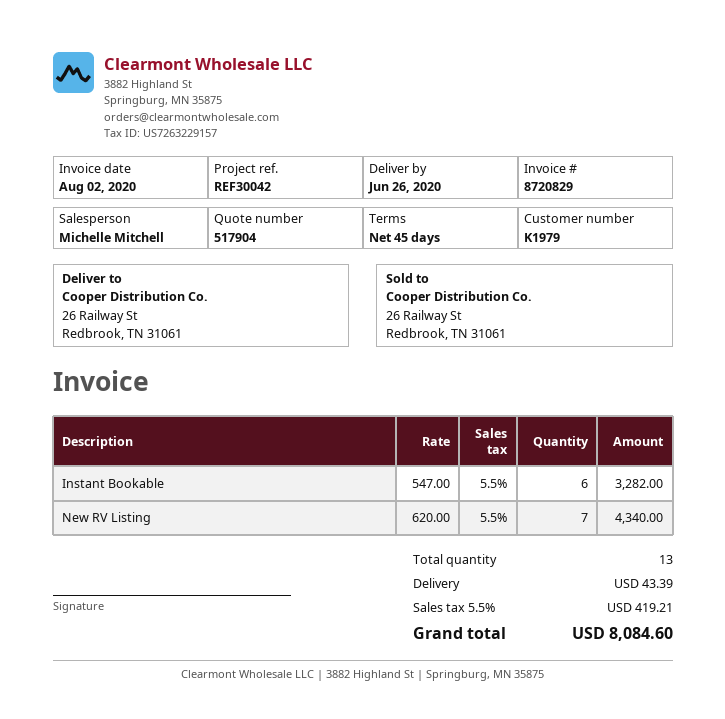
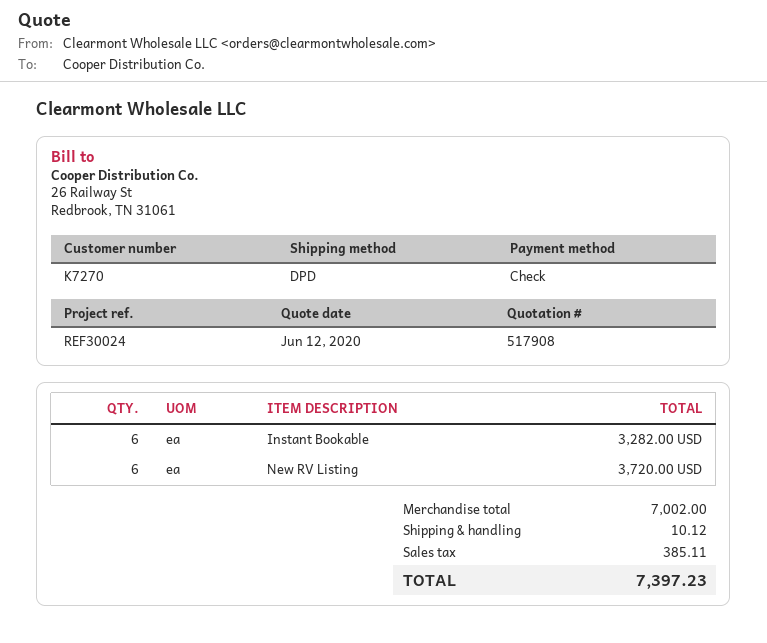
quote number: 517904 -> 517908
customer number: K1979 -> K7270
reference: REF30042 -> REF30024
New RV Listing: 7 for 4340.00 -> 6 for 3720.00
shipping: 43.39 -> 10.12
tax: 419.21 -> 385.11
total: 8084.60 -> 7397.23

